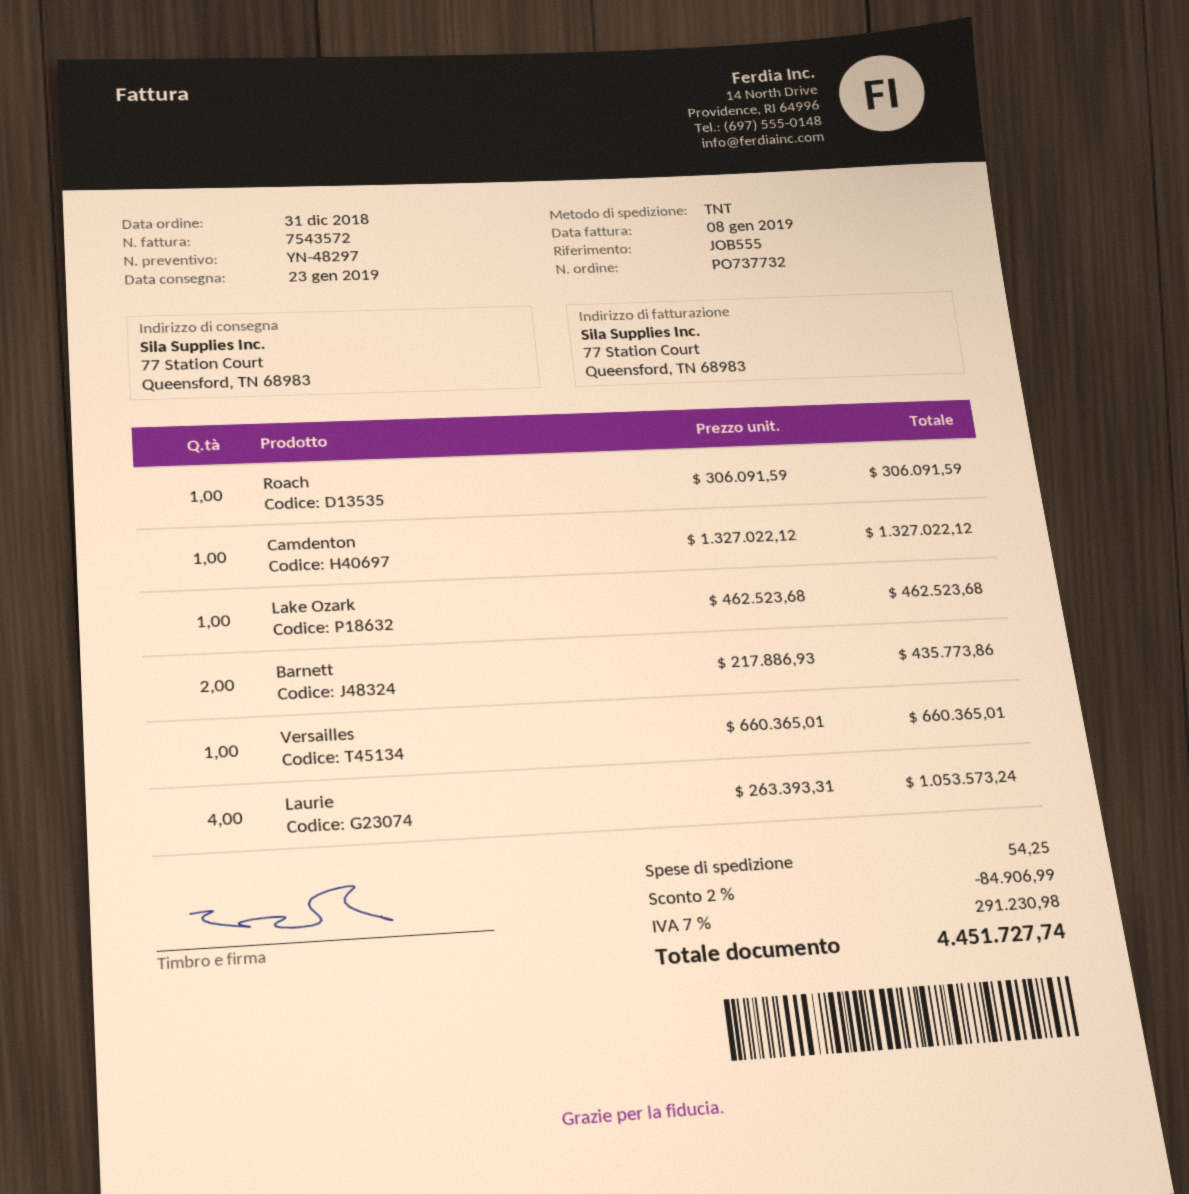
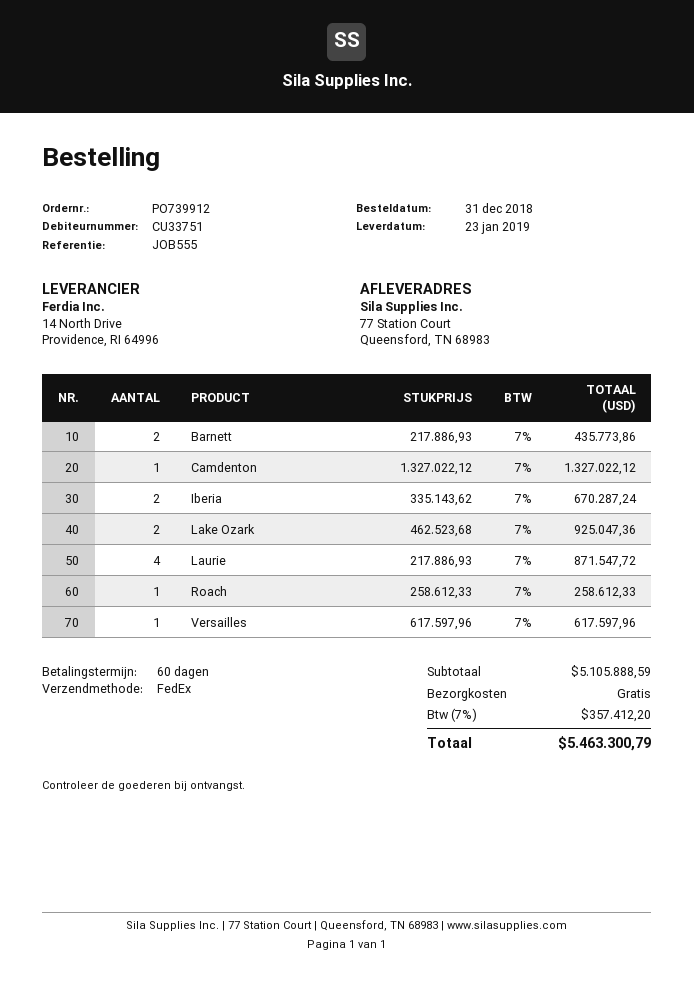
order number: PO737732 -> PO739912
shipping method: TNT -> FedEx
Roach: 1 x 306091.59 = 306091.59 -> 1 x 258612.33 = 258612.33
Lake Ozark: 1 x 462523.68 = 462523.68 -> 2 x 462523.68 = 925047.36
Versailles: 1 x 660365.01 = 660365.01 -> 1 x 617597.96 = 617597.96
Laurie: 4 x 263393.31 = 1053573.24 -> 4 x 217886.93 = 871547.72
Iberia: none -> 2 x 335143.62 = 670287.24
discount: 2% = 84906.99 -> none
shipping: 54.25 -> 0.00
tax: 7% = 291230.98 -> 7% = 357412.20
total: 4451727.74 -> 5463300.79

